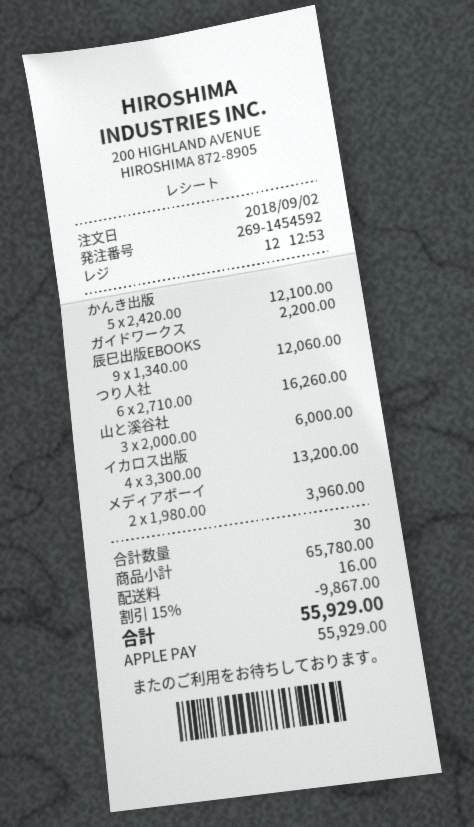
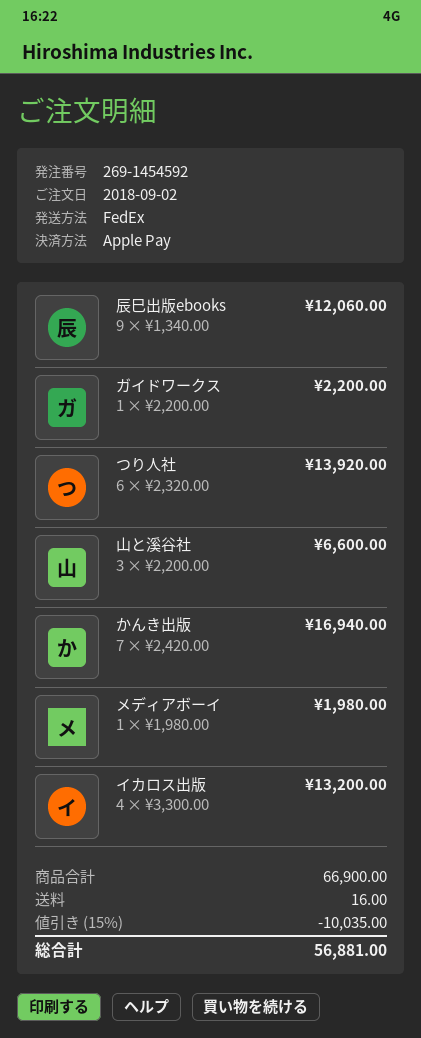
かんき出版: 5 x 2420.00 = 12100.00 -> 7 x 2420.00 = 16940.00
つり人社: 6 x 2710.00 = 16260.00 -> 6 x 2320.00 = 13920.00
山と溪谷社: 3 x 2000.00 = 6000.00 -> 3 x 2200.00 = 6600.00
メディアボーイ: 2 x 1980.00 = 3960.00 -> 1 x 1980.00 = 1980.00
subtotal: 65780.00 -> 66900.00
discount: 15% = 9867.00 -> 15% = 10035.00
total: 55929.00 -> 56881.00

